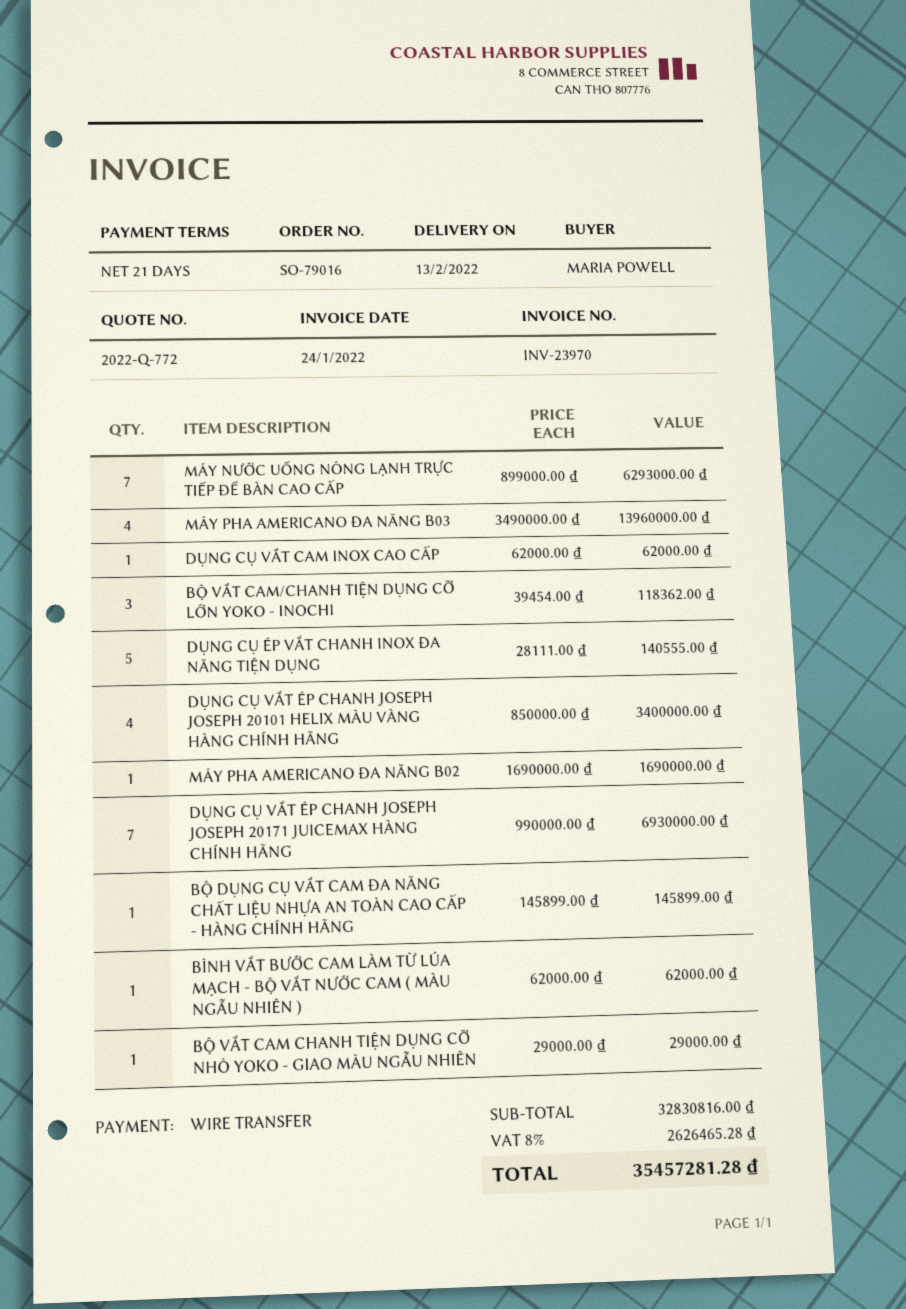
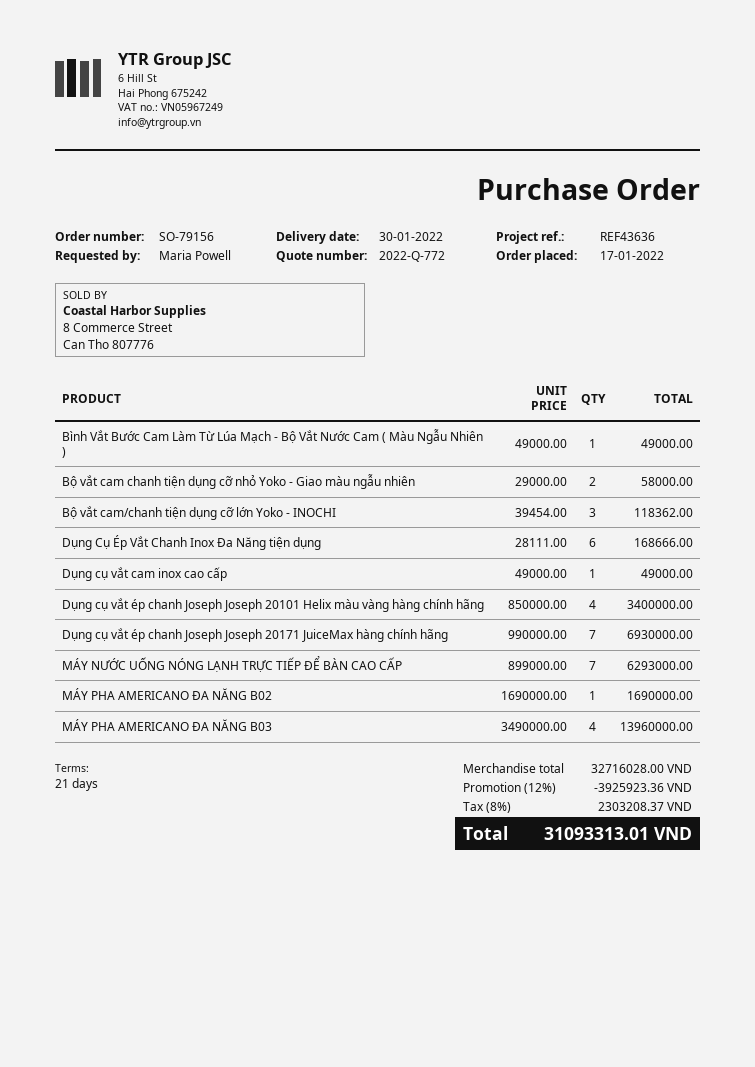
order number: SO-79016 -> SO-79156
delivery date: 2022-02-13 -> 2022-01-30
DỤNG CỤ VẮT CAM INOX CAO CẤP: 1 x 62000.00 = 62000.00 -> 1 x 49000.00 = 49000.00
DỤNG CỤ ÉP VẮT CHANH INOX ĐA NĂNG TIỆN DỤNG: 5 x 28111.00 = 140555.00 -> 6 x 28111.00 = 168666.00
BỘ DỤNG CỤ VẮT CAM ĐA NĂNG CHẤT LIỆU NHỰA AN TOÀN CAO CẤP - HÀNG CHÍNH HÃNG: 1 x 145899.00 = 145899.00 -> none
BÌNH VẮT BƯỚC CAM LÀM TỪ LÚA MẠCH - BỘ VẮT NƯỚC CAM ( MÀU NGẪU NHIÊN ): 1 x 62000.00 = 62000.00 -> 1 x 49000.00 = 49000.00
BỘ VẮT CAM CHANH TIỆN DỤNG CỠ NHỎ YOKO - GIAO MÀU NGẪU NHIÊN: 1 x 29000.00 = 29000.00 -> 2 x 29000.00 = 58000.00
subtotal: 32830816.00 -> 32716028.00
discount: none -> 12% = 3925923.36
tax: 8% = 2626465.28 -> 8% = 2303208.37
total: 35457281.28 -> 31093313.01

